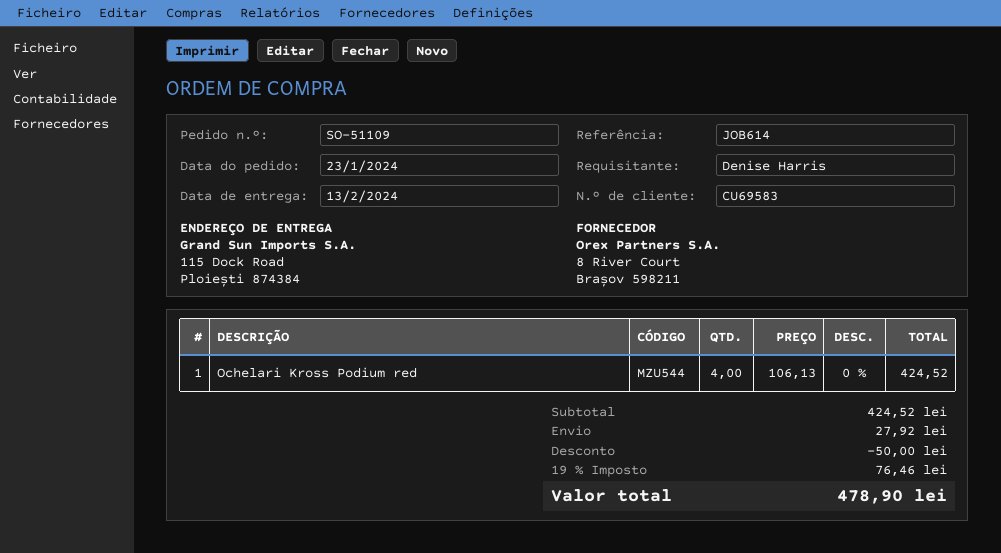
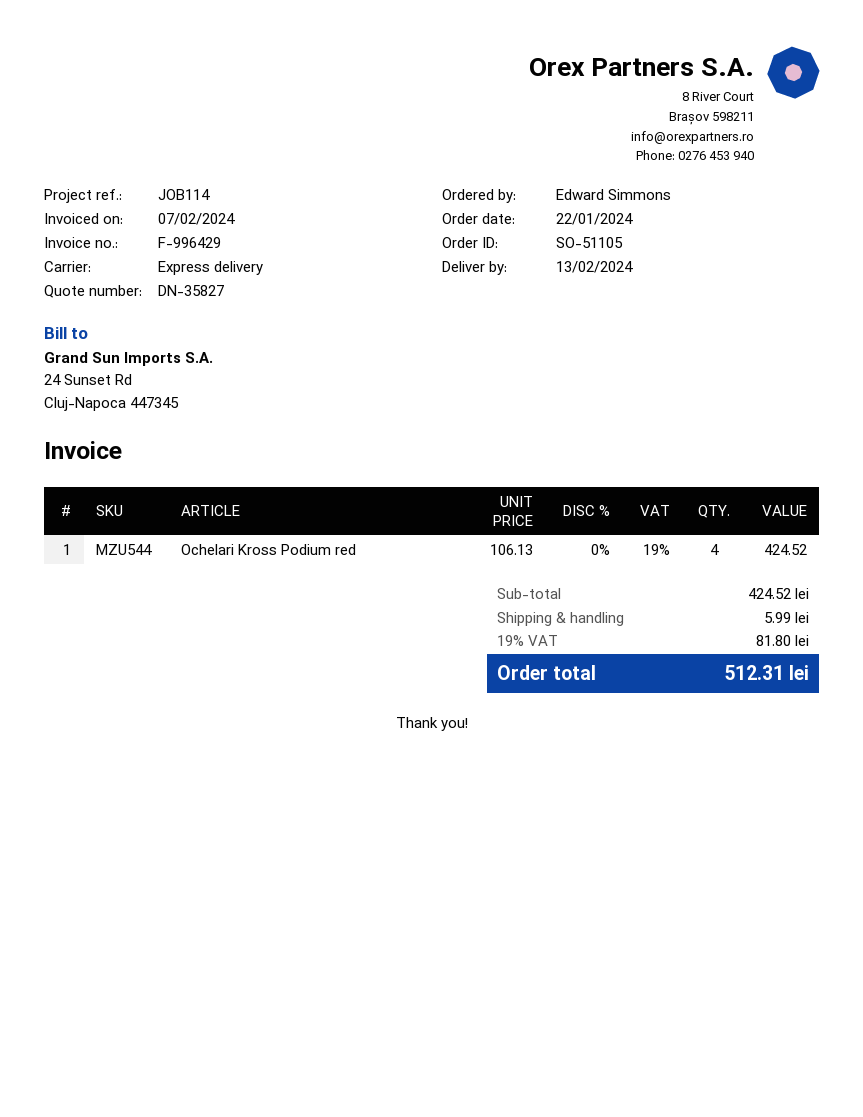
order number: SO-51109 -> SO-51105
order date: 2024-01-23 -> 2024-01-22
reference: JOB614 -> JOB114
ordered by: Denise Harris -> Edward Simmons
discount: 50.00 -> none
shipping: 27.92 -> 5.99
tax: 19% = 76.46 -> 19% = 81.80
total: 478.90 -> 512.31

